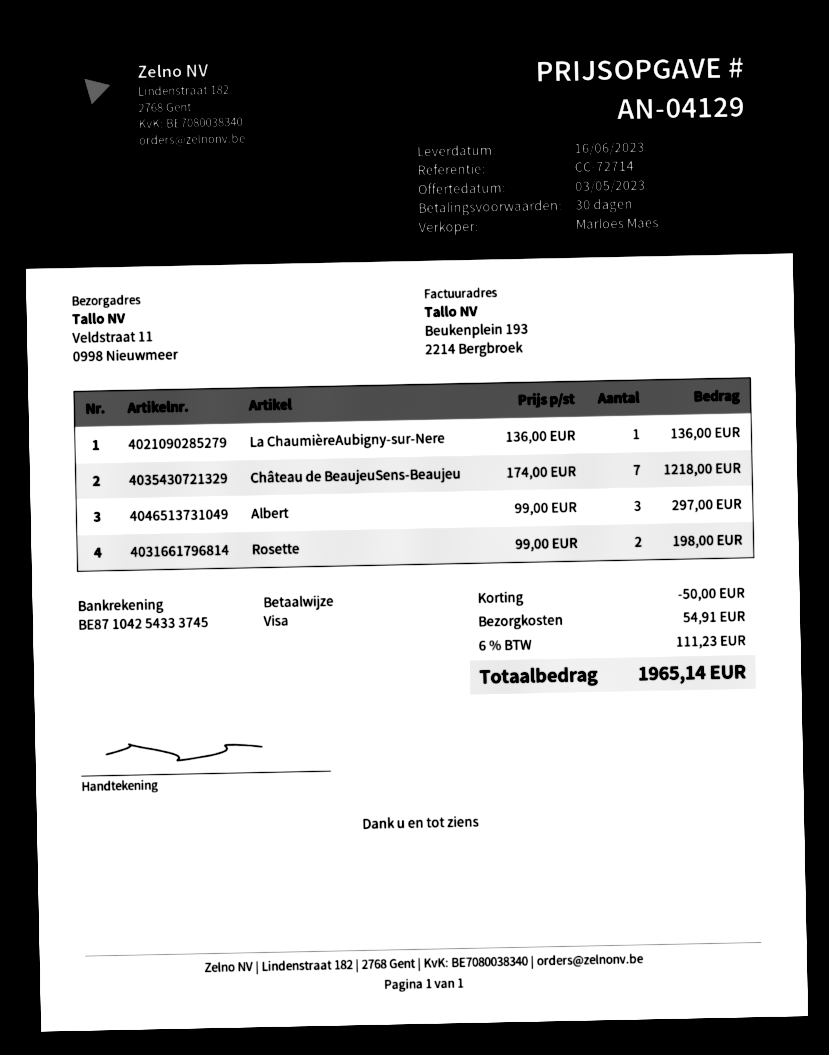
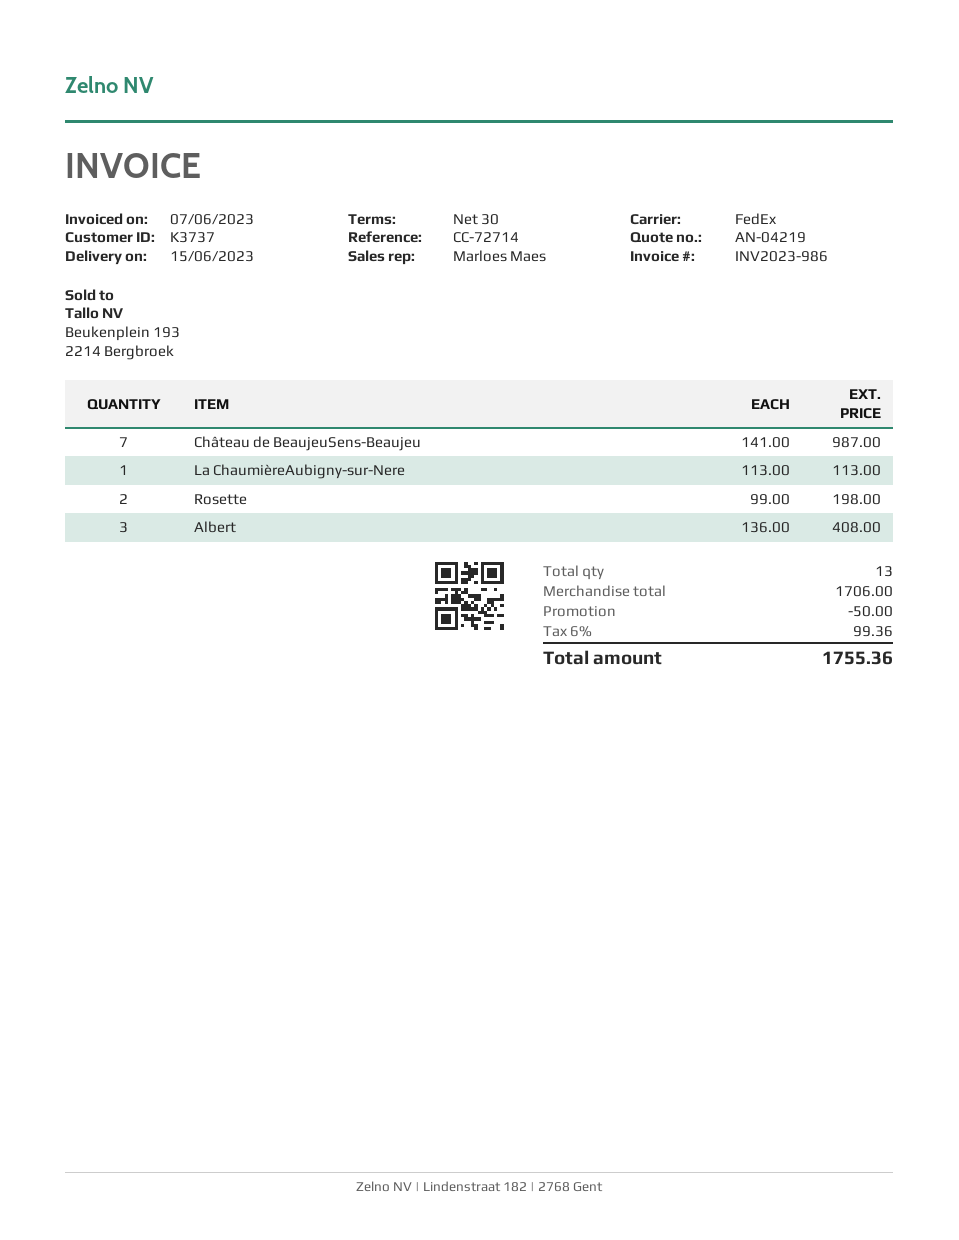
quote number: AN-04129 -> AN-04219
delivery date: 2023-06-16 -> 2023-06-15
La ChaumièreAubigny-sur-Nere: 1 x 136.00 = 136.00 -> 1 x 113.00 = 113.00
Château de BeaujeuSens-Beaujeu: 7 x 174.00 = 1218.00 -> 7 x 141.00 = 987.00
Albert: 3 x 99.00 = 297.00 -> 3 x 136.00 = 408.00
shipping: 54.91 -> none
tax: 6% = 111.23 -> 6% = 99.36
total: 1965.14 -> 1755.36

